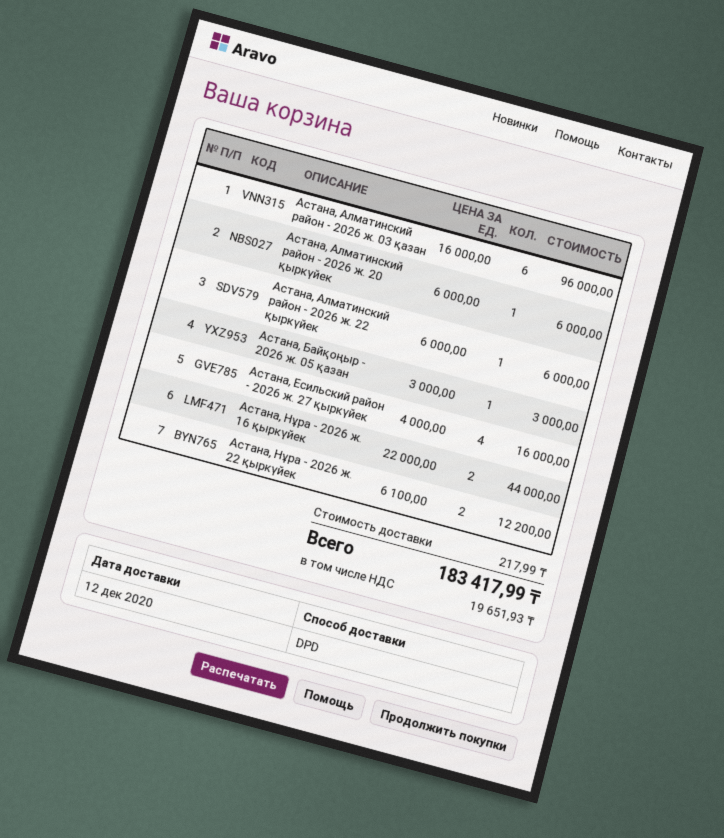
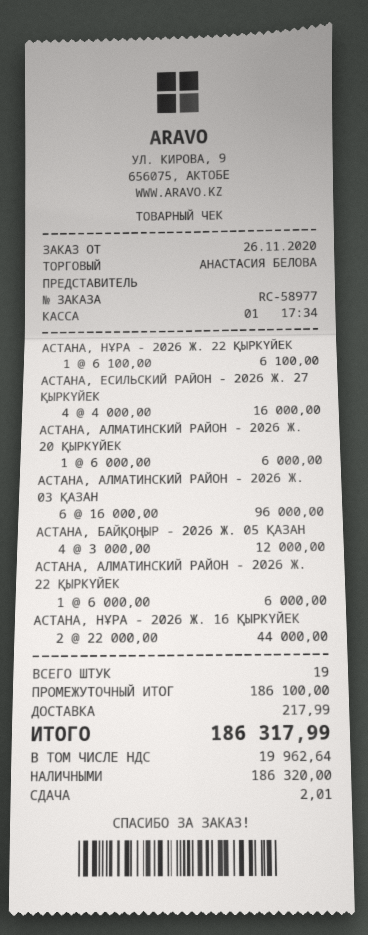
Астана, Байқоңыр - 2026 ж. 05 қазан: 1 x 3000.00 = 3000.00 -> 4 x 3000.00 = 12000.00
Астана, Нұра - 2026 ж. 22 қыркүйек: 2 x 6100.00 = 12200.00 -> 1 x 6100.00 = 6100.00
tax: 19651.93 -> 19962.64
total: 183417.99 -> 186317.99

